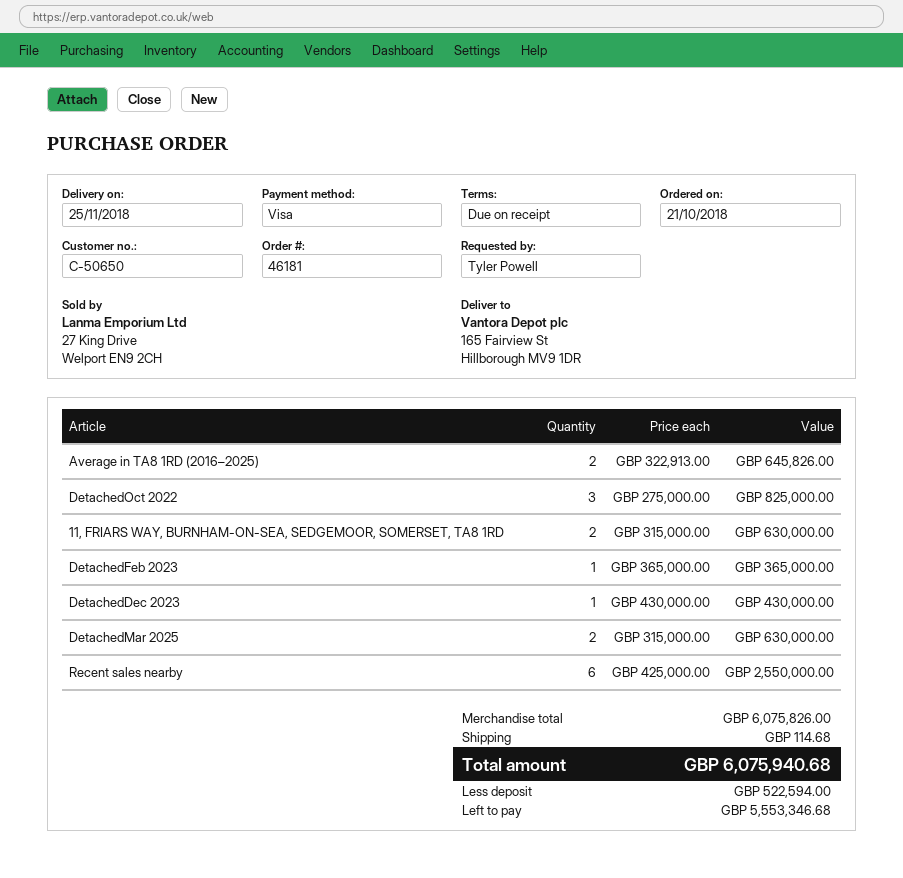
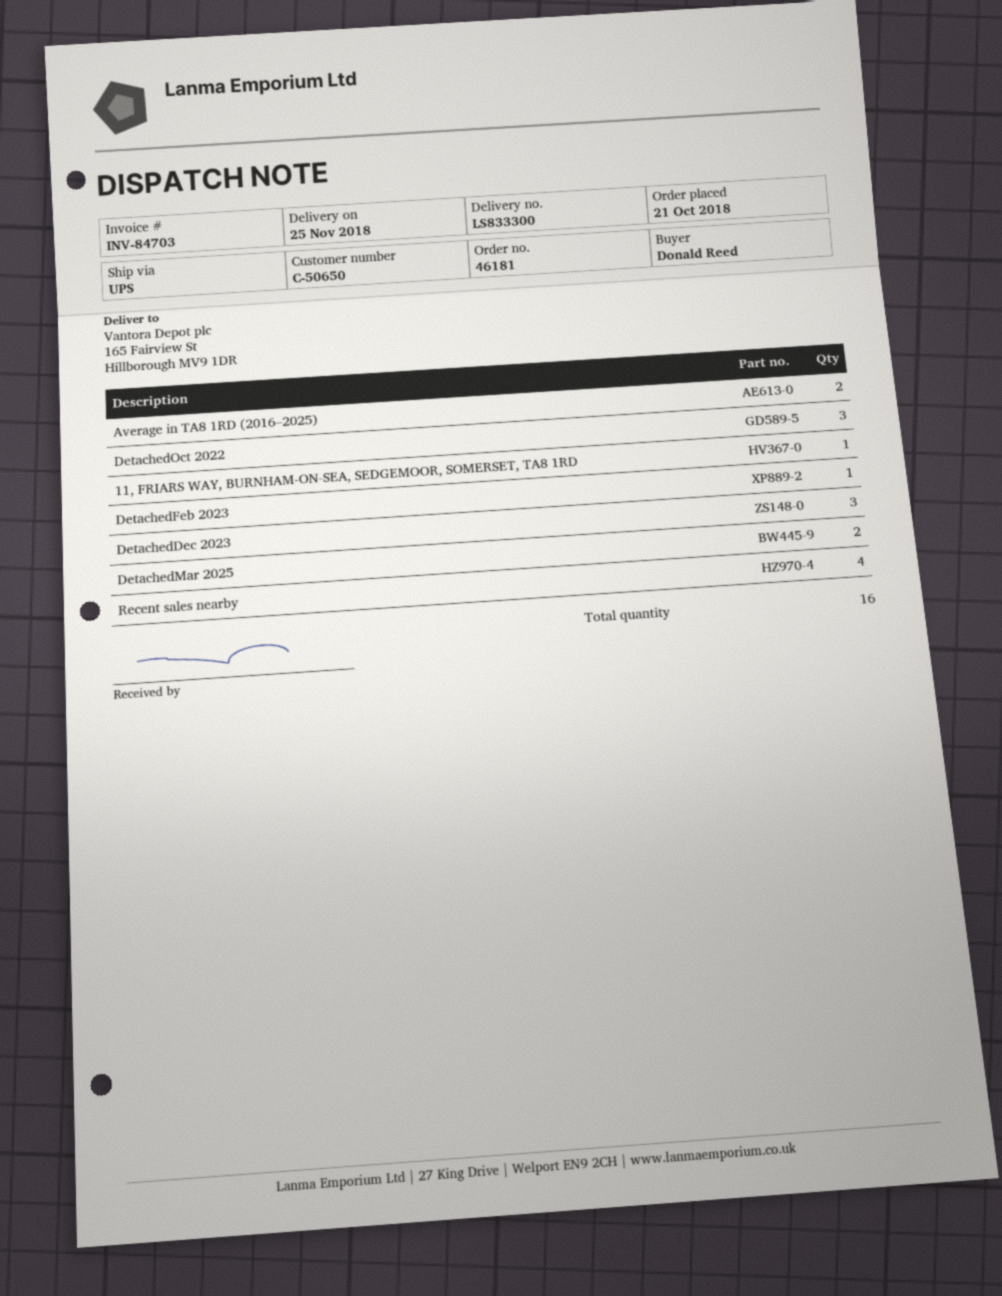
ordered by: Tyler Powell -> Donald Reed
11, FRIARS WAY, BURNHAM-ON-SEA, SEDGEMOOR, SOMERSET, TA8 1RD: 2 -> 1
DetachedDec 2023: 1 -> 3
Recent sales nearby: 6 -> 4

